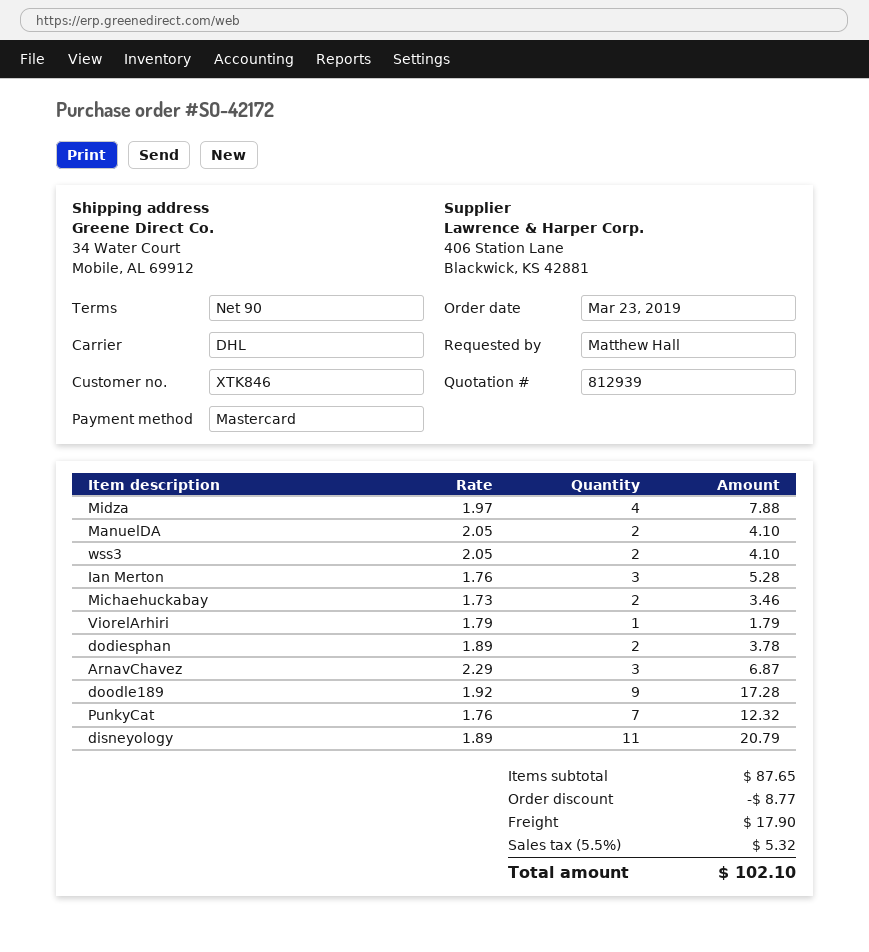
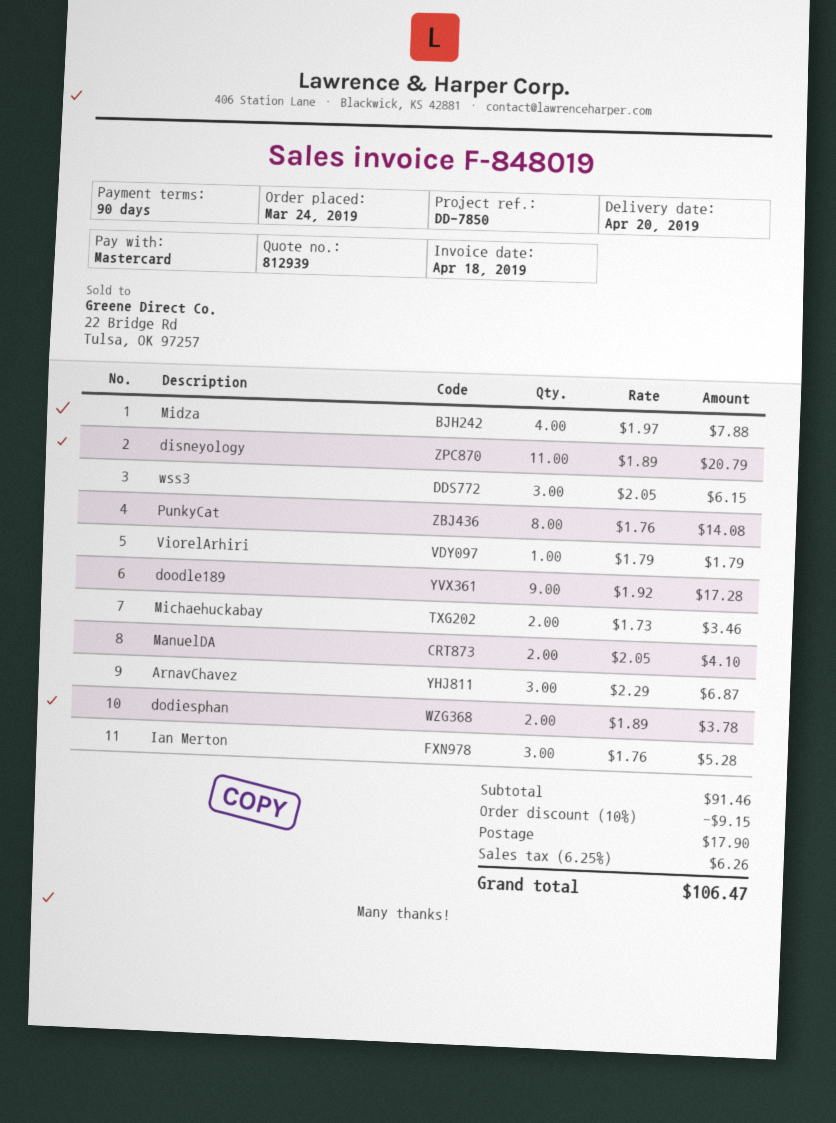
order date: 2019-03-23 -> 2019-03-24
wss3: 2 x 2.05 = 4.10 -> 3 x 2.05 = 6.15
PunkyCat: 7 x 1.76 = 12.32 -> 8 x 1.76 = 14.08
subtotal: 87.65 -> 91.46
discount: 8.77 -> 9.15
tax: 5.5% = 5.32 -> 6.25% = 6.26
total: 102.10 -> 106.47

